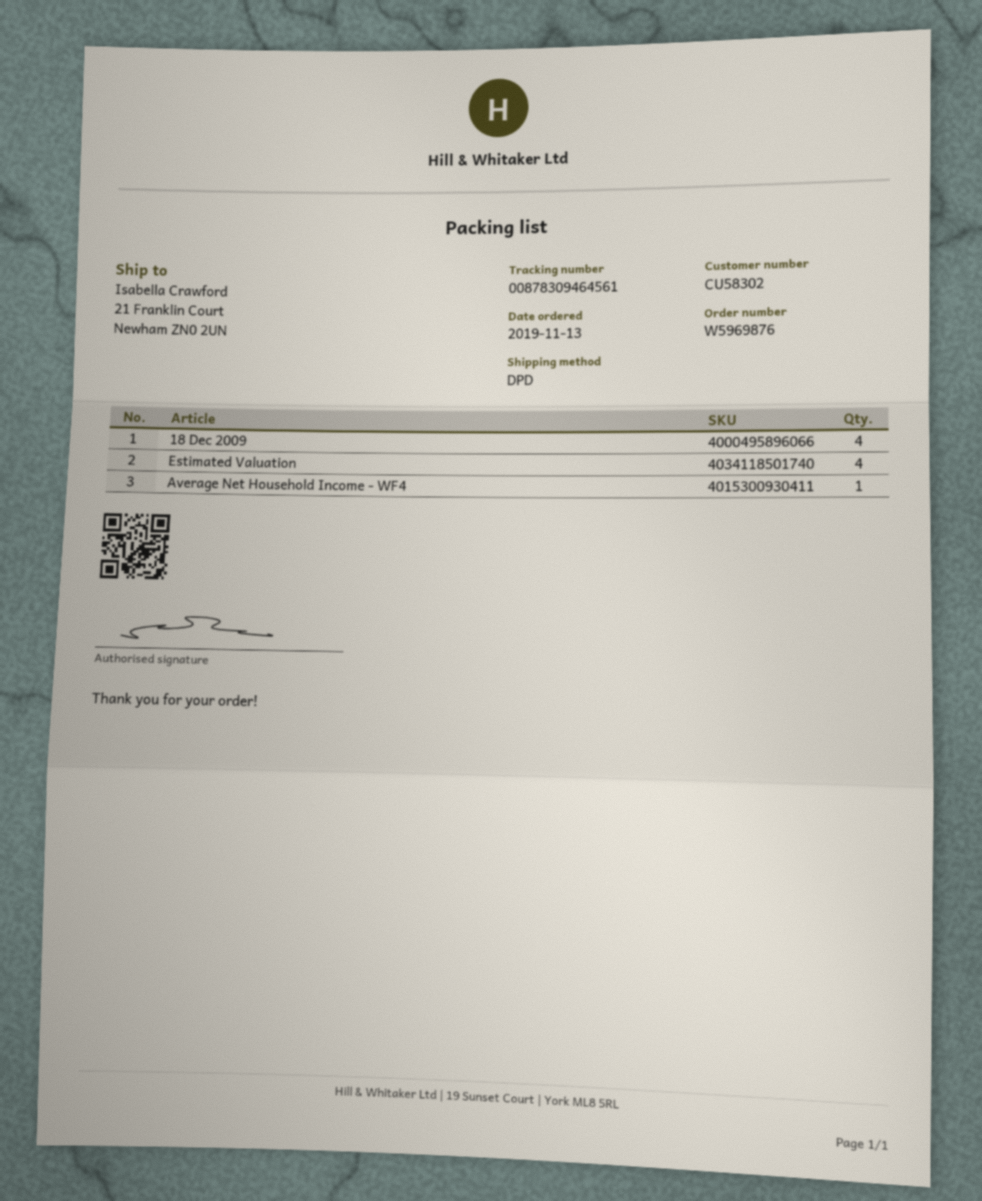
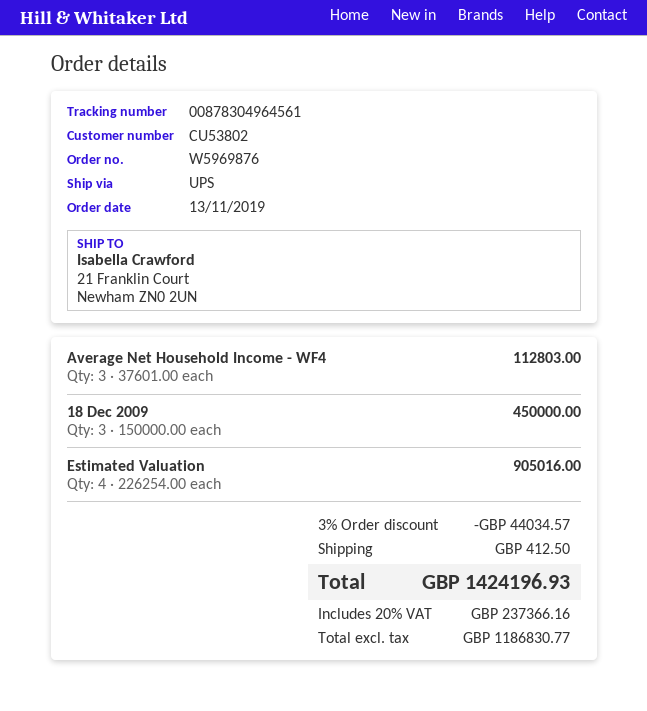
customer number: CU58302 -> CU53802
shipping method: DPD -> UPS
tracking number: 00878309464561 -> 00878304964561
18 Dec 2009: 4 -> 3
Average Net Household Income - WF4: 1 -> 3

